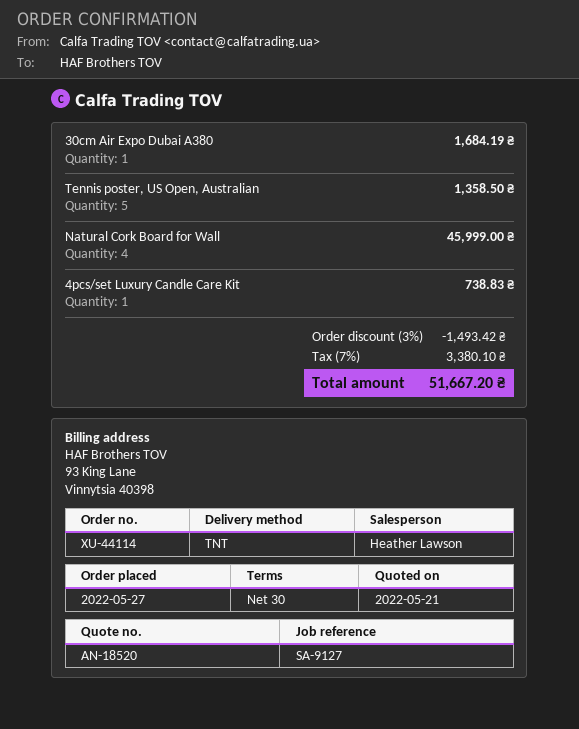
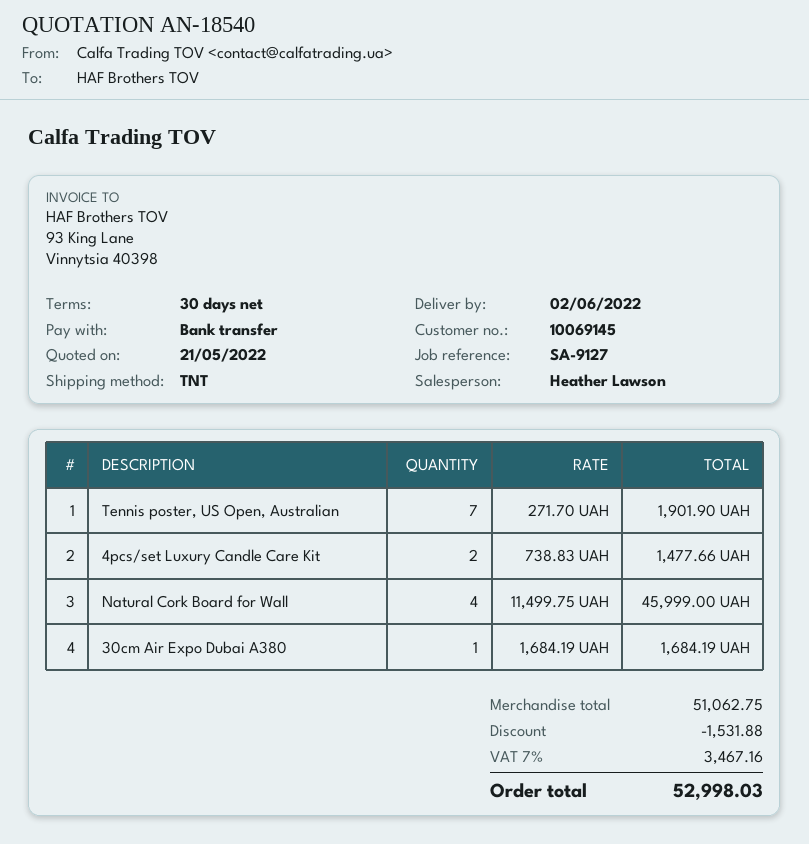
quote number: AN-18520 -> AN-18540
Tennis poster, US Open, Australian: 5 for 1358.50 -> 7 for 1901.90
4pcs/set Luxury Candle Care Kit: 1 for 738.83 -> 2 for 1477.66
discount: 1493.42 -> 1531.88
tax: 7% = 3380.10 -> 7% = 3467.16
total: 51667.20 -> 52998.03

